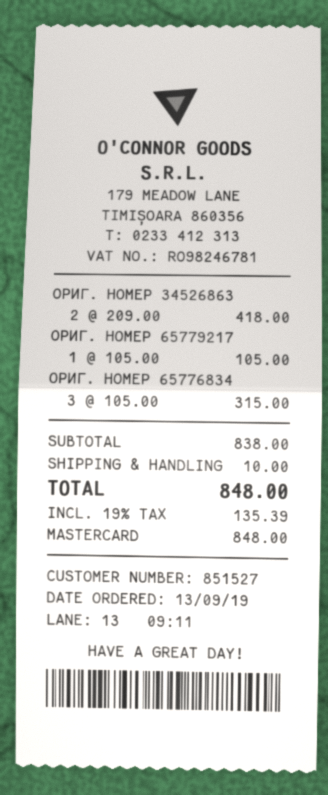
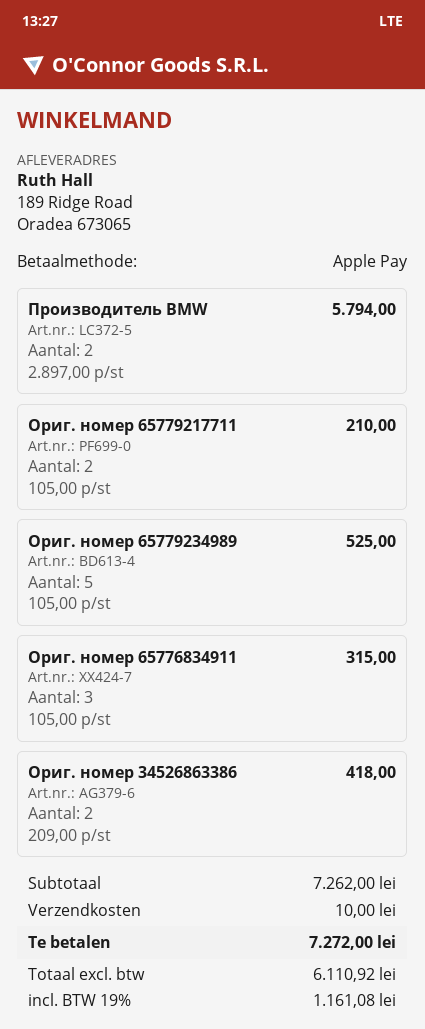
payment method: Mastercard -> Apple Pay
ОРИГ. НОМЕР 65779217: 1 x 105.00 = 105.00 -> 2 x 105.00 = 210.00
Производитель BMW: none -> 2 x 2897.00 = 5794.00
Ориг. номер 65779234989: none -> 5 x 105.00 = 525.00
subtotal: 838.00 -> 7262.00
tax: 19% = 135.39 -> 19% = 1161.08
total: 848.00 -> 7272.00

